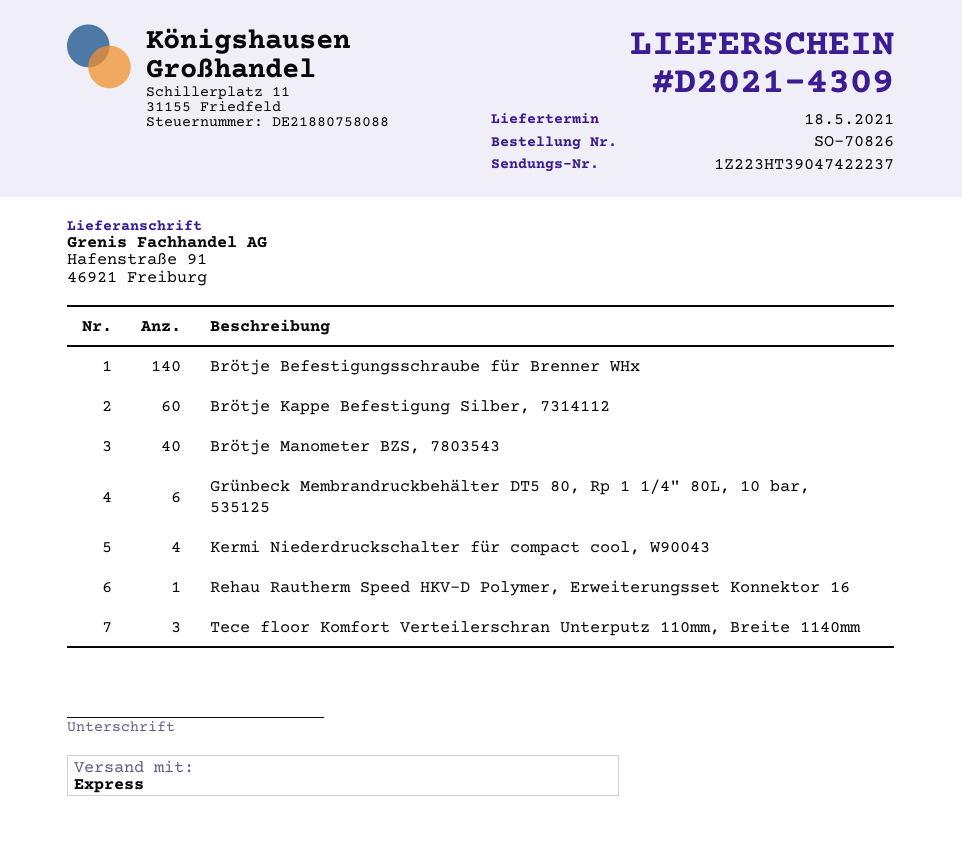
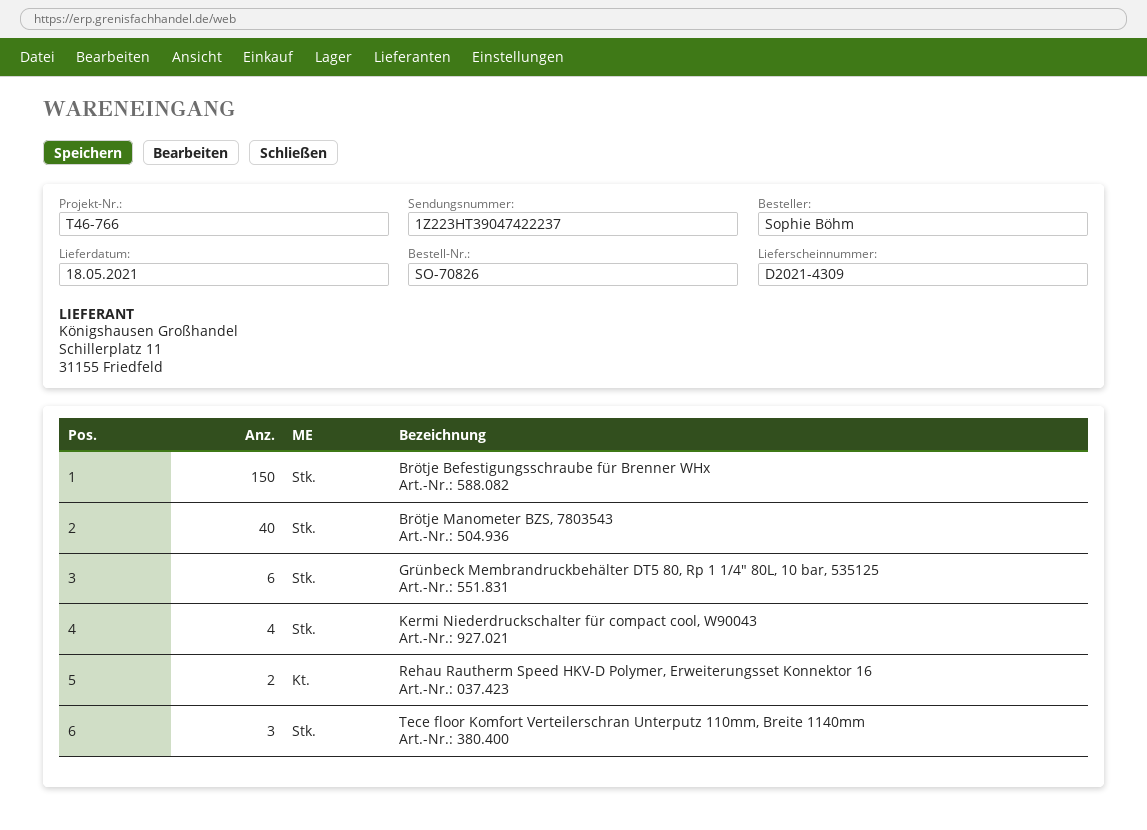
Brötje Befestigungsschraube für Brenner WHx: 140 -> 150
Brötje Kappe Befestigung Silber, 7314112: 60 -> none
Rehau Rautherm Speed HKV-D Polymer, Erweiterungsset Konnektor 16: 1 -> 2

